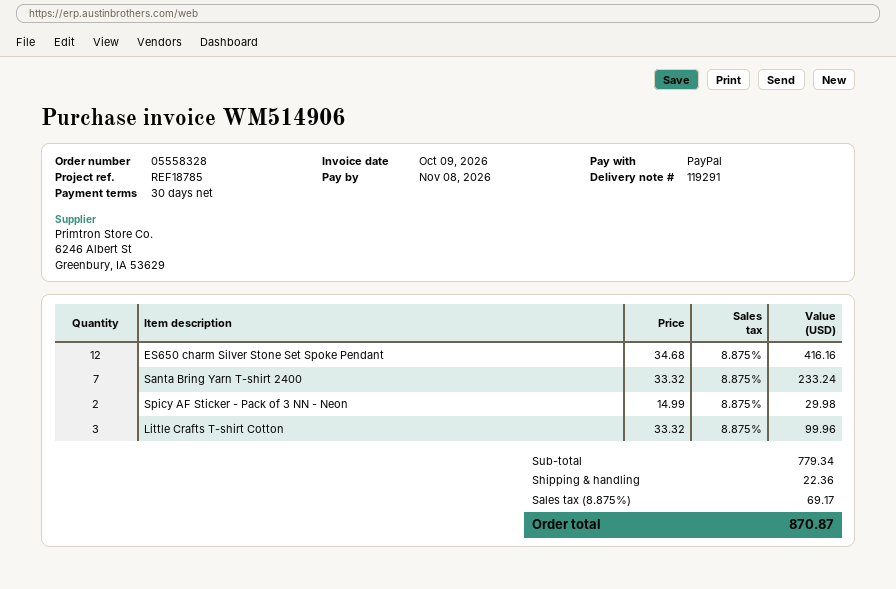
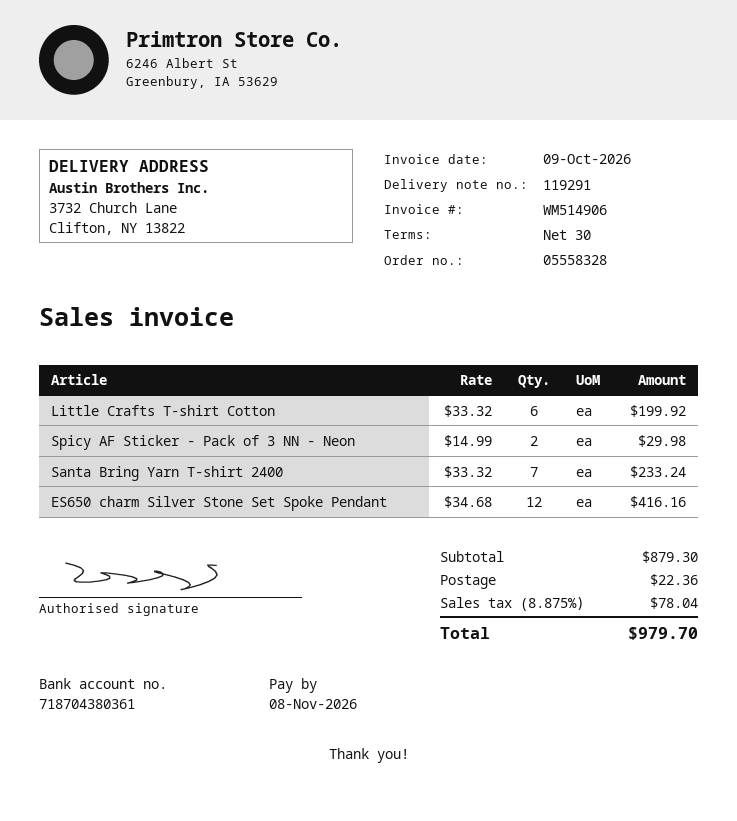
Little Crafts T-shirt Cotton: 3 x 33.32 = 99.96 -> 6 x 33.32 = 199.92
subtotal: 779.34 -> 879.30
tax: 8.875% = 69.17 -> 8.875% = 78.04
total: 870.87 -> 979.70

